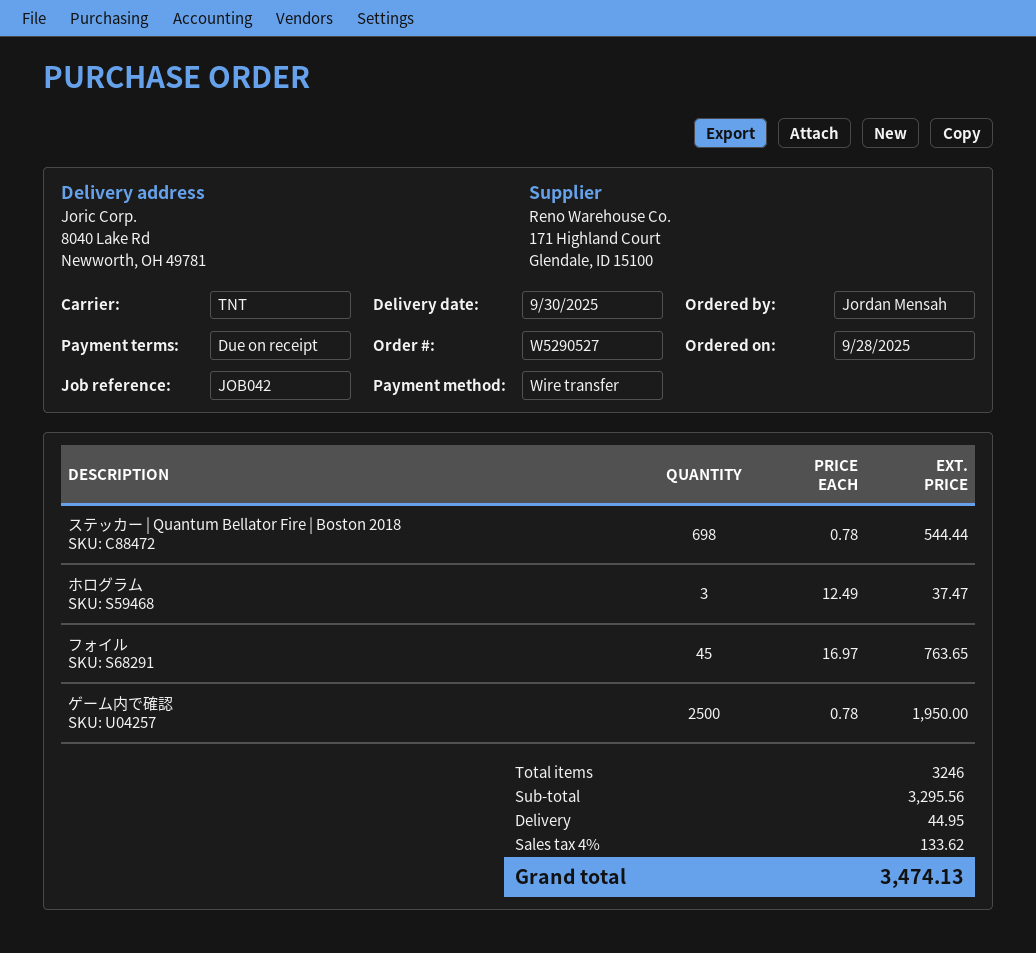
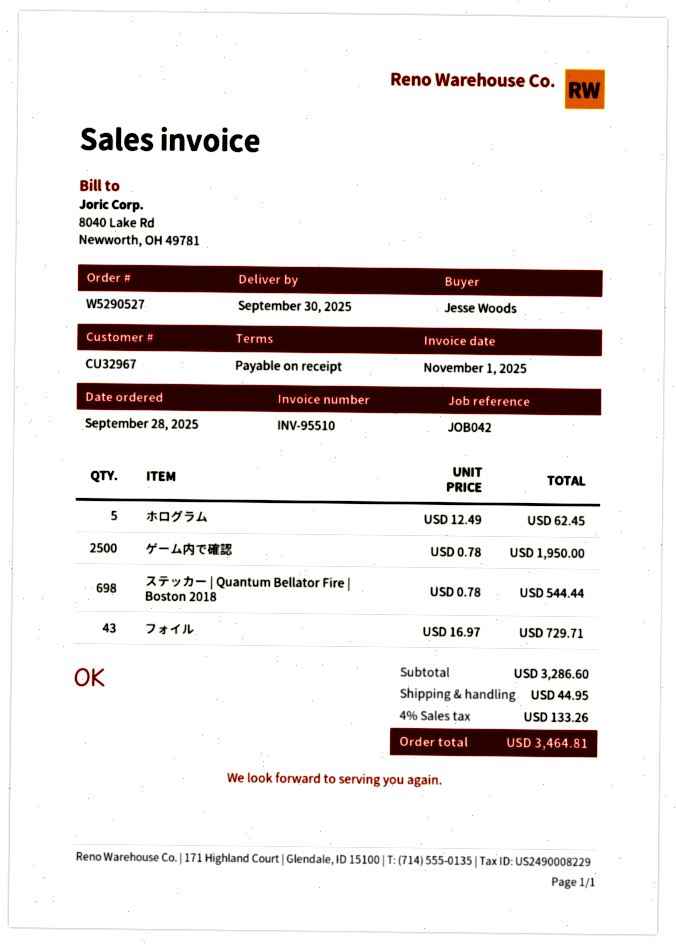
ordered by: Jordan Mensah -> Jesse Woods
ホログラム: 3 x 12.49 = 37.47 -> 5 x 12.49 = 62.45
フォイル: 45 x 16.97 = 763.65 -> 43 x 16.97 = 729.71
subtotal: 3295.56 -> 3286.60
tax: 4% = 133.62 -> 4% = 133.26
total: 3474.13 -> 3464.81

